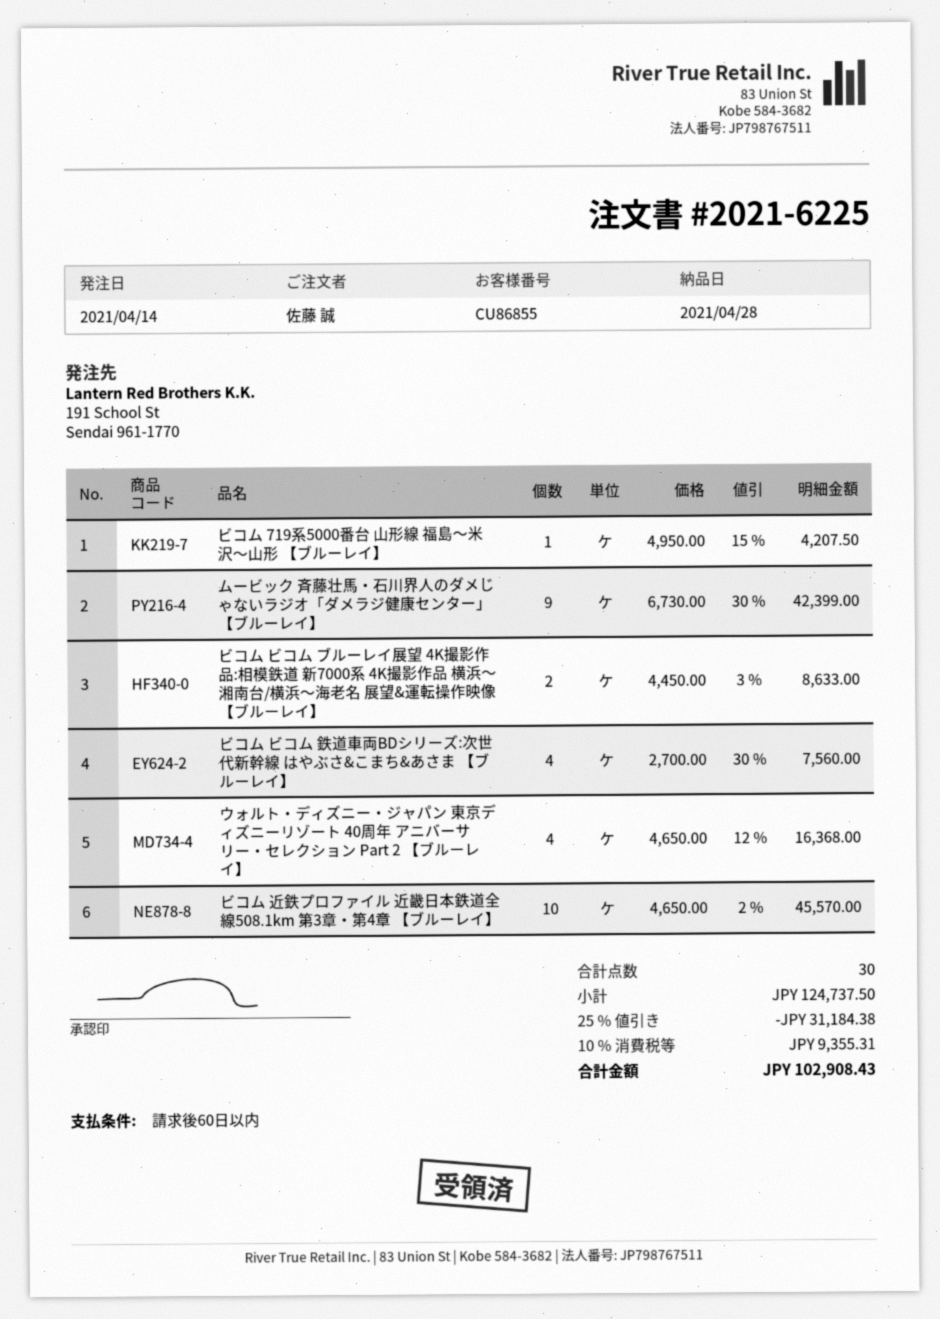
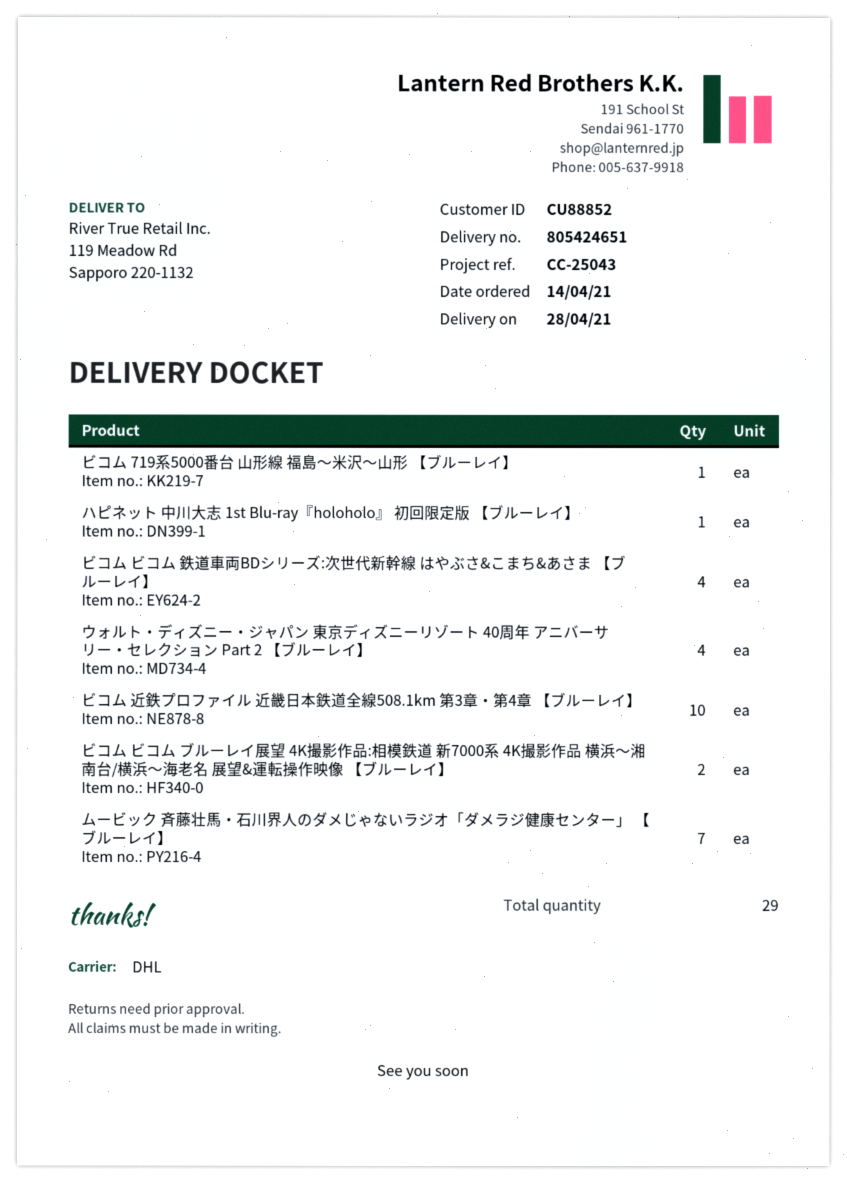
customer number: CU86855 -> CU88852
ムービック 斉藤壮馬・石川界人のダメじゃないラジオ「ダメラジ健康センター」 【ブルーレイ】: 9 -> 7
ハピネット 中川大志 1st Blu-ray『holoholo』 初回限定版 【ブルーレイ】: none -> 1
total quantity: 30 -> 29

